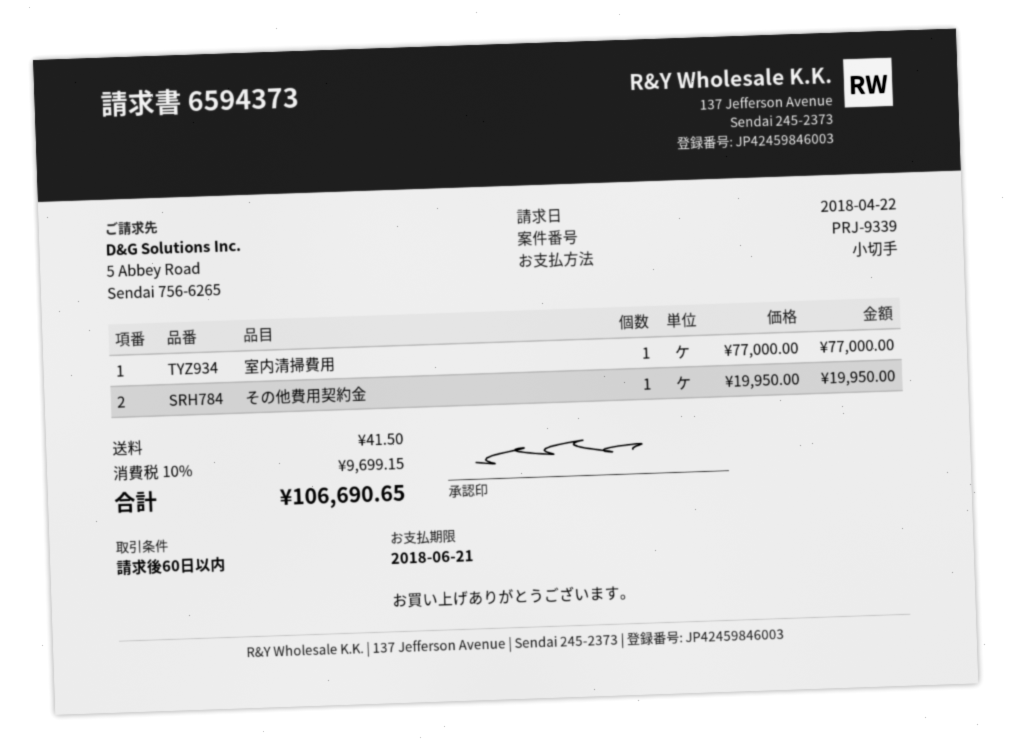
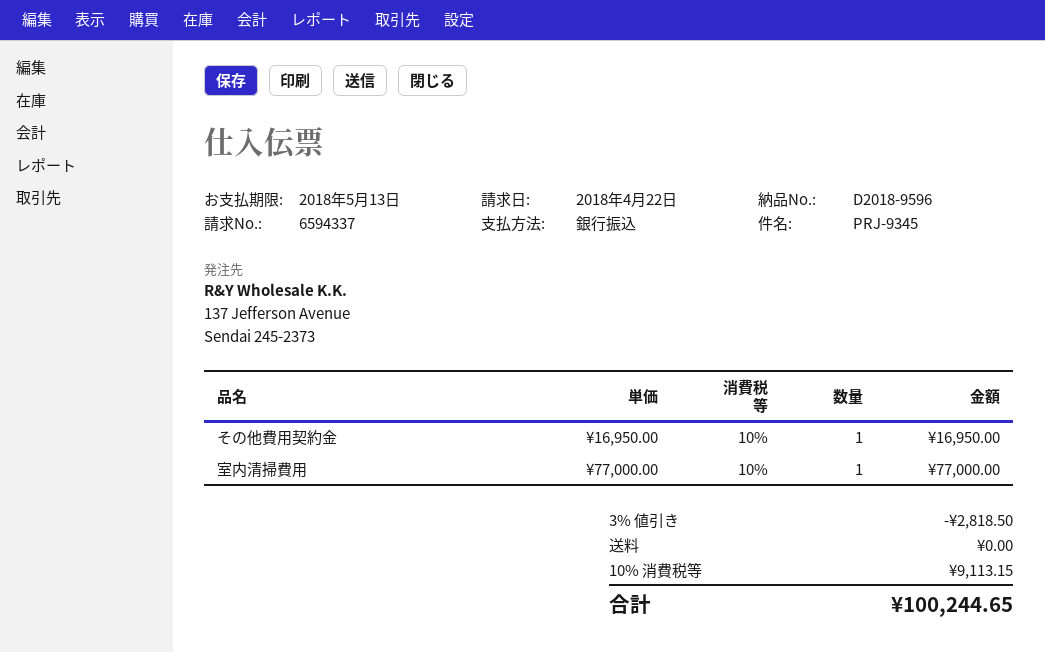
invoice number: 6594373 -> 6594337
due date: 2018-06-21 -> 2018-05-13
reference: PRJ-9339 -> PRJ-9345
payment method: cheque -> bank transfer
その他費用契約金: 1 x 19950.00 = 19950.00 -> 1 x 16950.00 = 16950.00
discount: none -> 3% = 2818.50
shipping: 41.50 -> 0.00
tax: 10% = 9699.15 -> 10% = 9113.15
total: 106690.65 -> 100244.65

